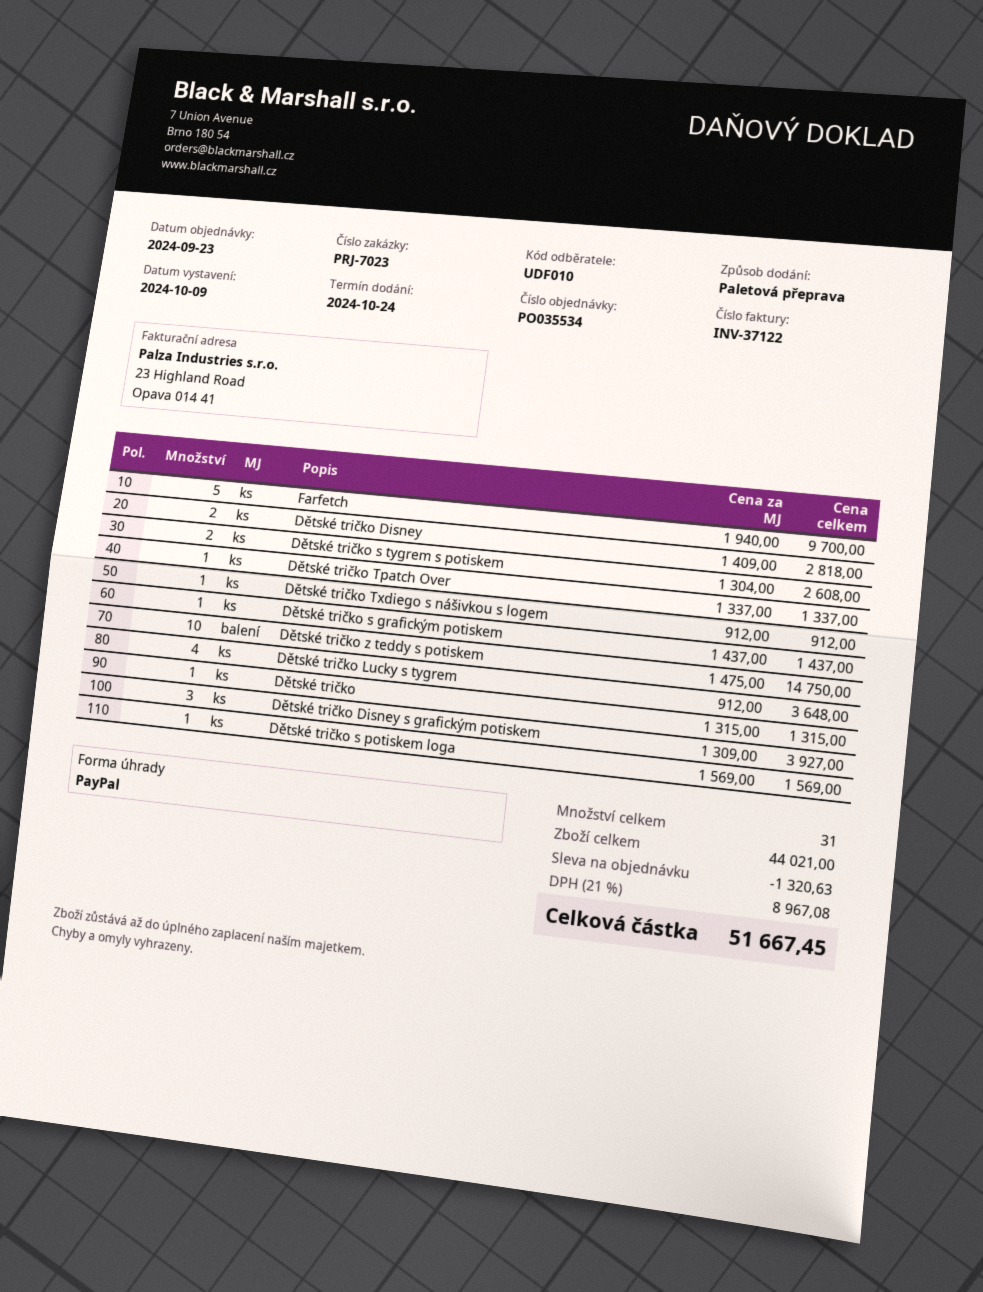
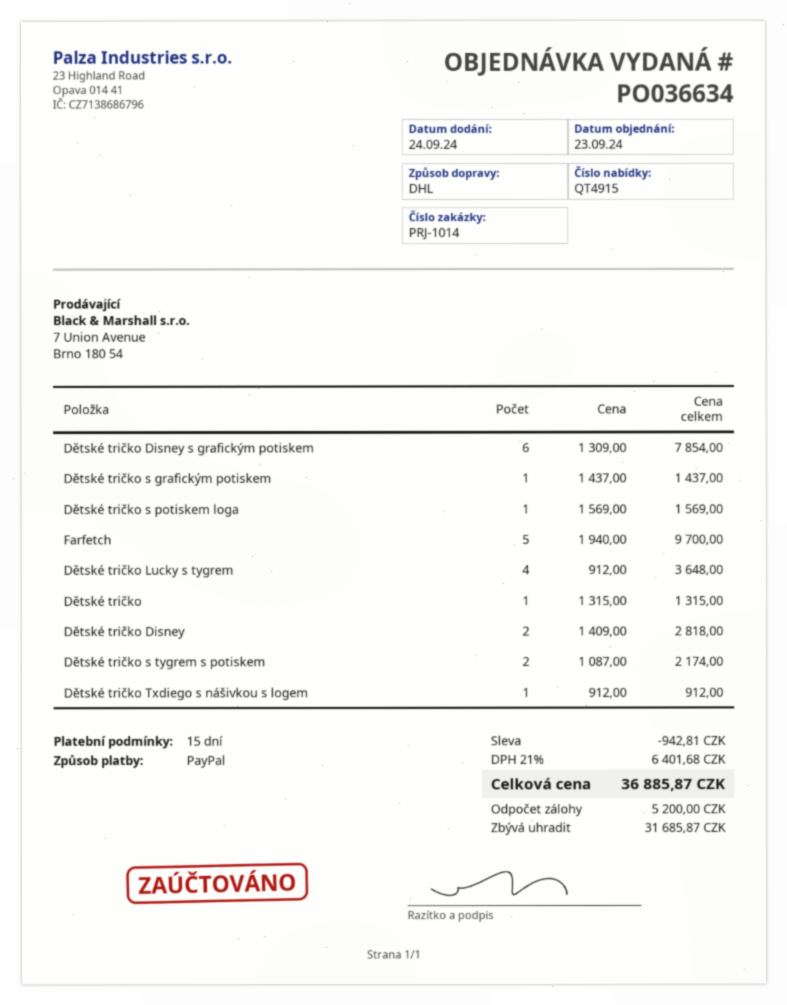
order number: PO035534 -> PO036634
delivery date: 2024-10-24 -> 2024-09-24
reference: PRJ-7023 -> PRJ-1014
shipping method: pallet freight -> DHL
Dětské tričko s tygrem s potiskem: 2 x 1304.00 = 2608.00 -> 2 x 1087.00 = 2174.00
Dětské tričko Tpatch Over: 1 x 1337.00 = 1337.00 -> none
Dětské tričko z teddy s potiskem: 10 x 1475.00 = 14750.00 -> none
Dětské tričko Disney s grafickým potiskem: 3 x 1309.00 = 3927.00 -> 6 x 1309.00 = 7854.00
discount: 1320.63 -> 942.81
tax: 21% = 8967.08 -> 21% = 6401.68
total: 51667.45 -> 36885.87

